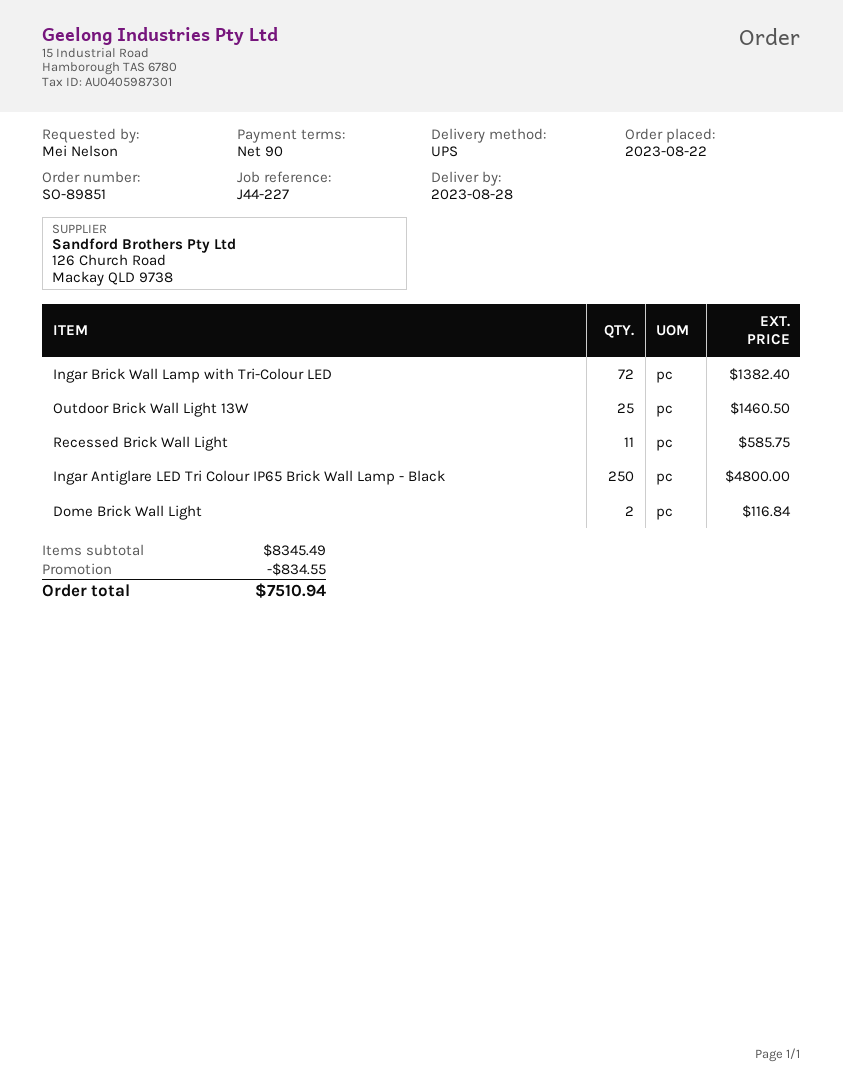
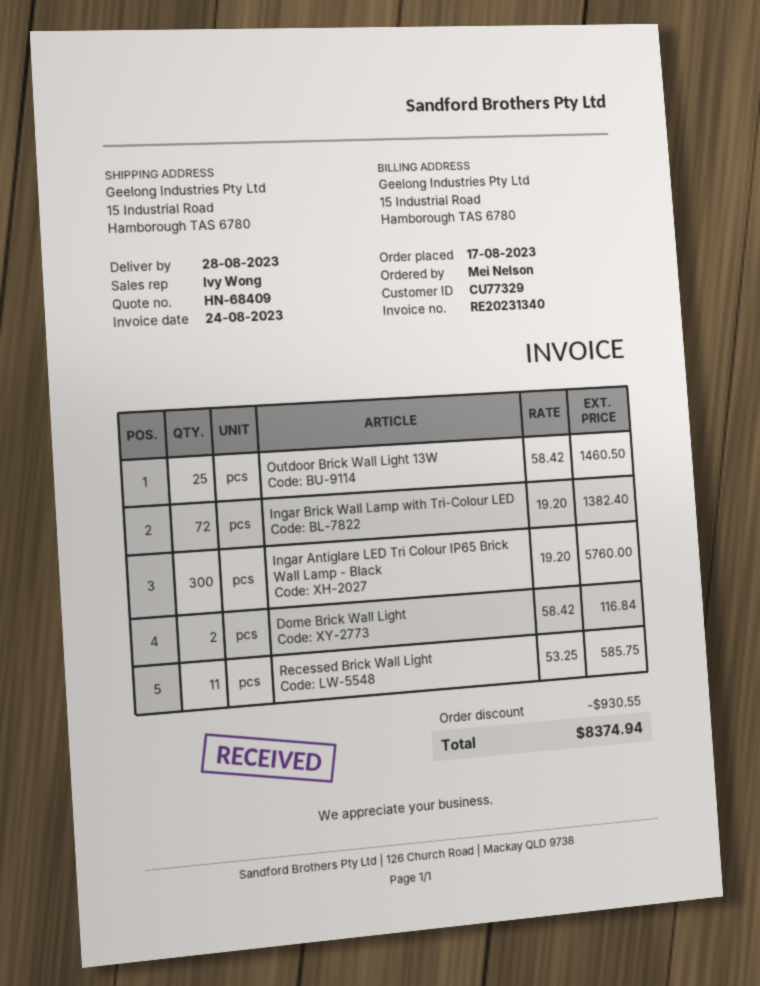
order date: 2023-08-22 -> 2023-08-17
Ingar Antiglare LED Tri Colour IP65 Brick Wall Lamp - Black: 250 for 4800.00 -> 300 for 5760.00
discount: 834.55 -> 930.55
total: 7510.94 -> 8374.94

